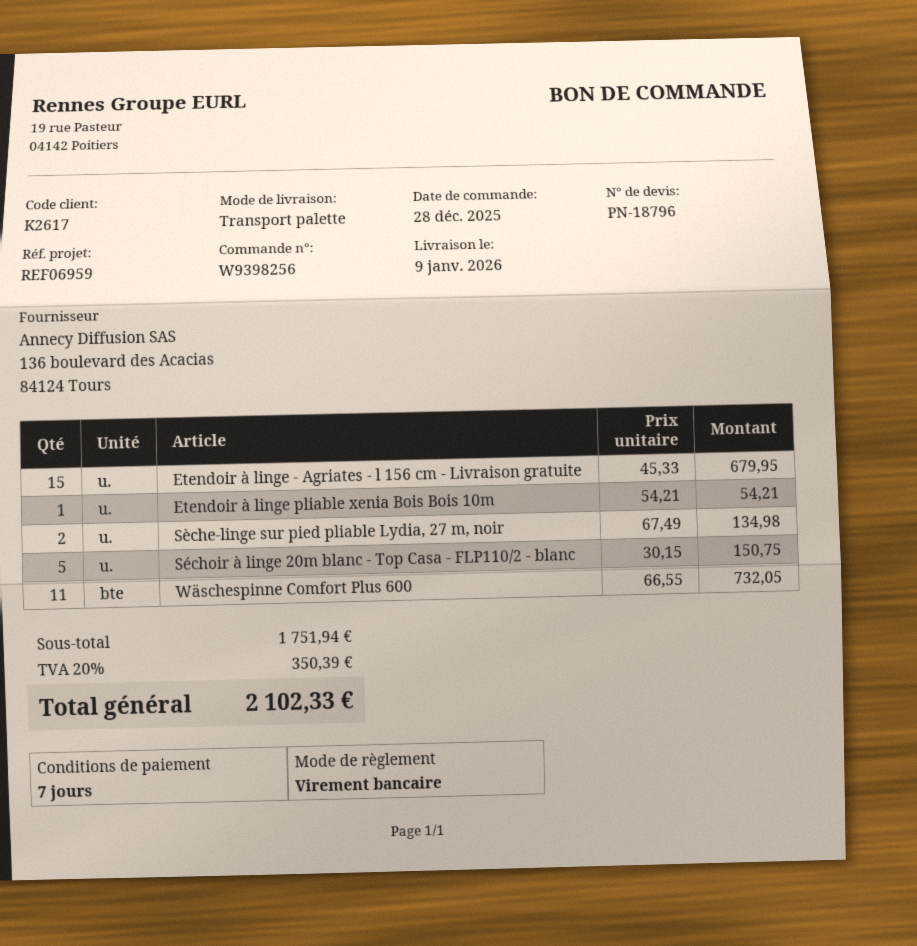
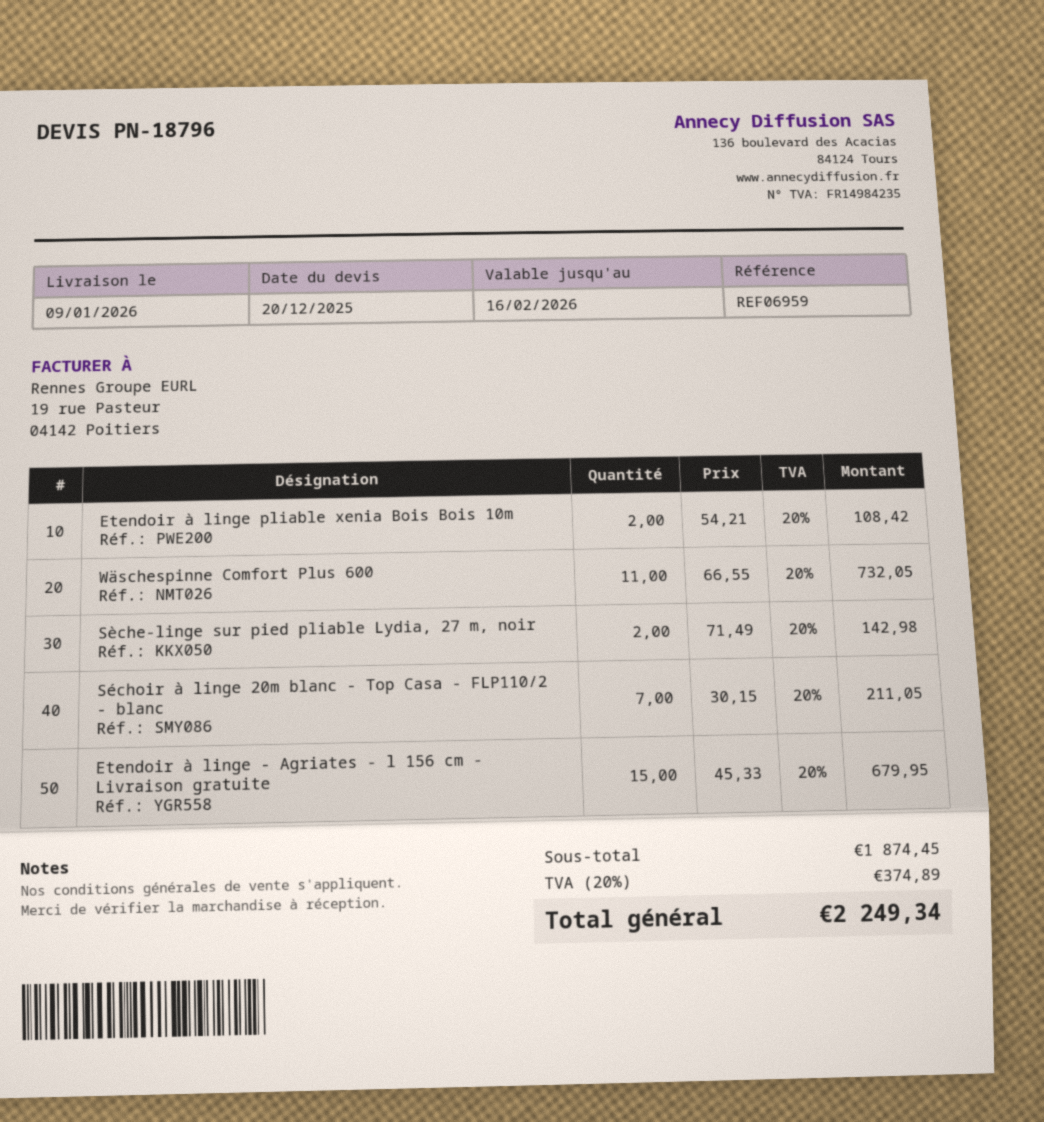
Etendoir à linge pliable xenia Bois Bois 10m: 1 x 54.21 = 54.21 -> 2 x 54.21 = 108.42
Sèche-linge sur pied pliable Lydia, 27 m, noir: 2 x 67.49 = 134.98 -> 2 x 71.49 = 142.98
Séchoir à linge 20m blanc - Top Casa - FLP110/2 - blanc: 5 x 30.15 = 150.75 -> 7 x 30.15 = 211.05
subtotal: 1751.94 -> 1874.45
tax: 20% = 350.39 -> 20% = 374.89
total: 2102.33 -> 2249.34

